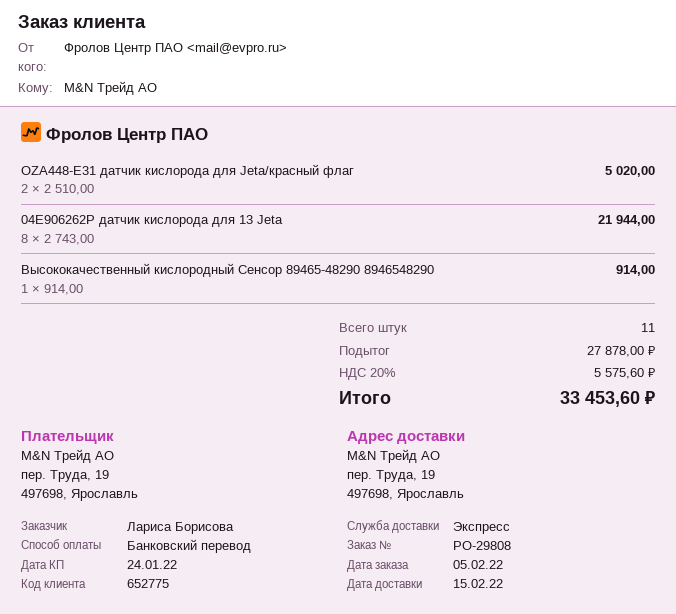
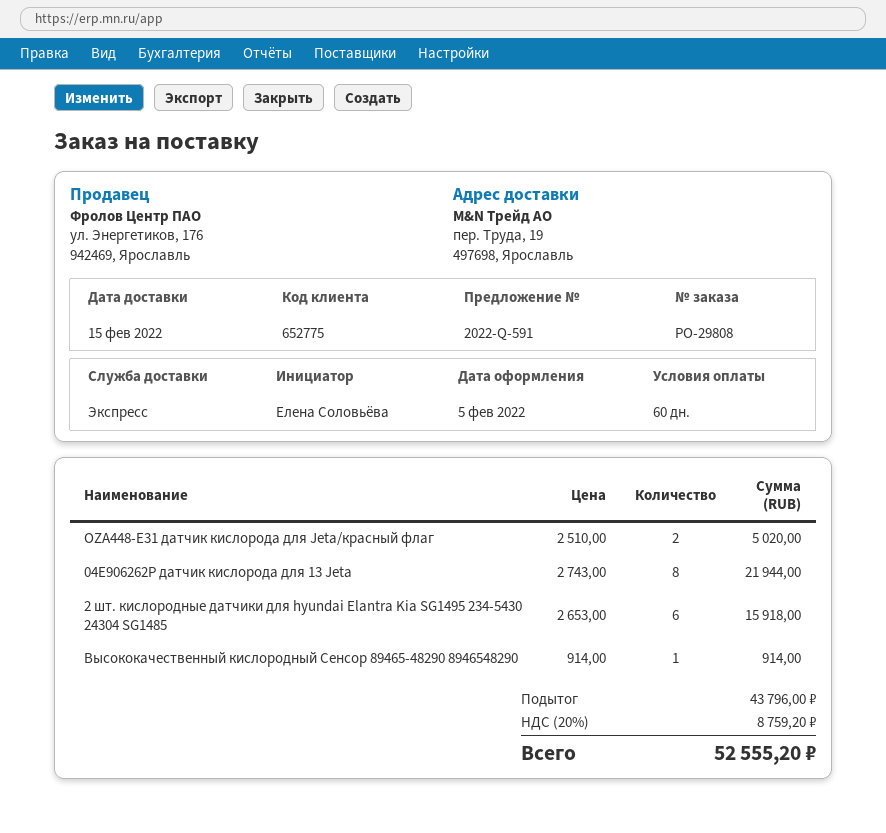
ordered by: Лариса Борисова -> Елена Соловьёва
2 шт. кислородные датчики для hyundai Elantra Kia SG1495 234-5430 24304 SG1485: none -> 6 x 2653.00 = 15918.00
subtotal: 27878.00 -> 43796.00
tax: 20% = 5575.60 -> 20% = 8759.20
total: 33453.60 -> 52555.20

